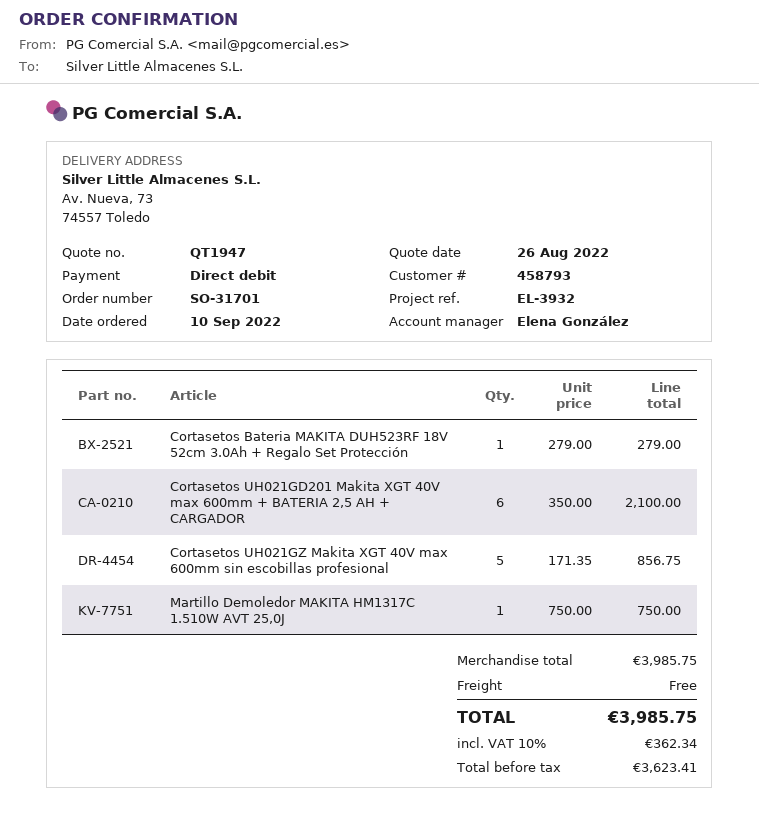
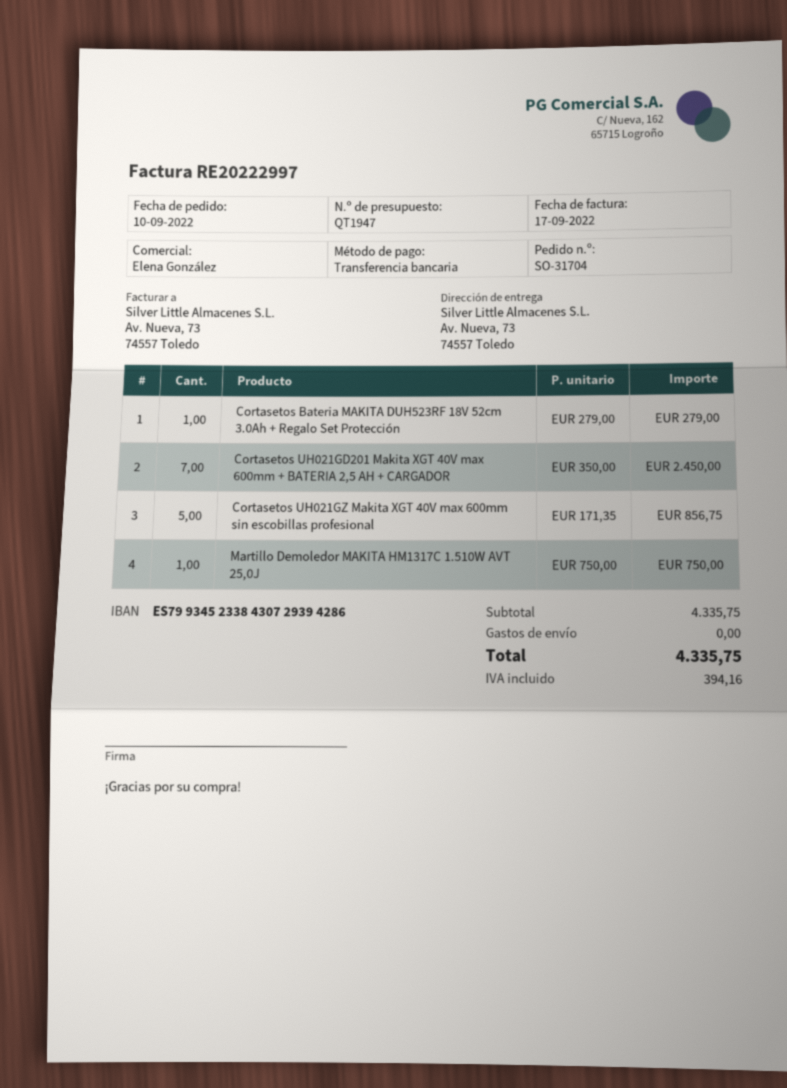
order number: SO-31701 -> SO-31704
payment method: direct debit -> bank transfer
Cortasetos UH021GD201 Makita XGT 40V max 600mm + BATERIA 2,5 AH + CARGADOR: 6 x 350.00 = 2100.00 -> 7 x 350.00 = 2450.00
subtotal: 3985.75 -> 4335.75
tax: 362.34 -> 394.16
total: 3985.75 -> 4335.75

